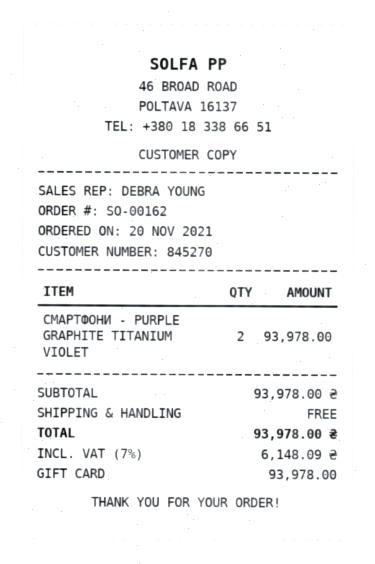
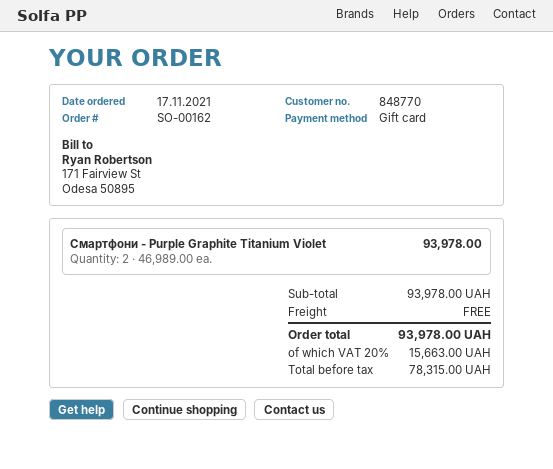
order date: 2021-11-20 -> 2021-11-17
customer number: 845270 -> 848770
tax: 7% = 6148.09 -> 20% = 15663.00

